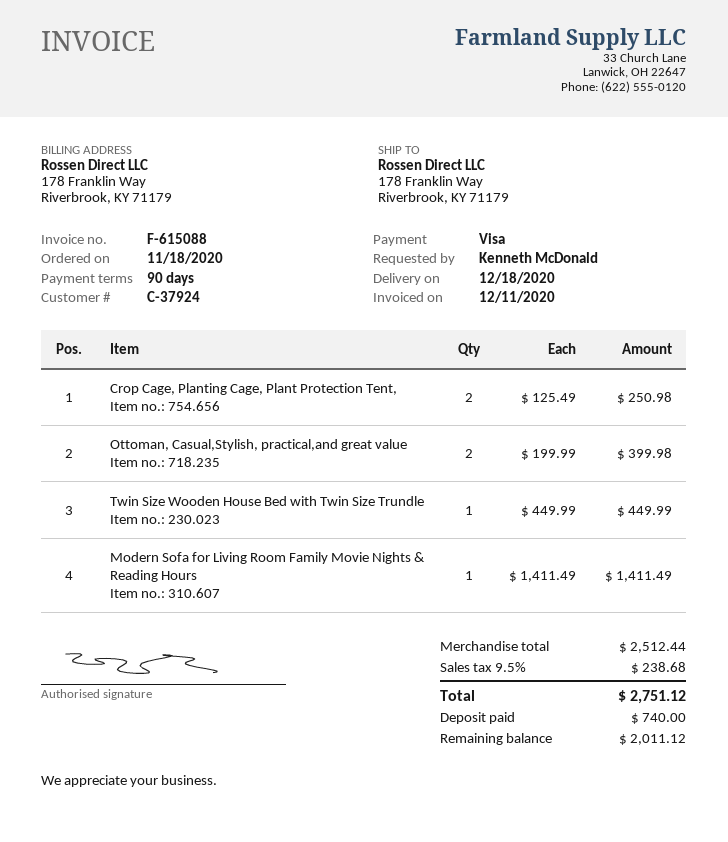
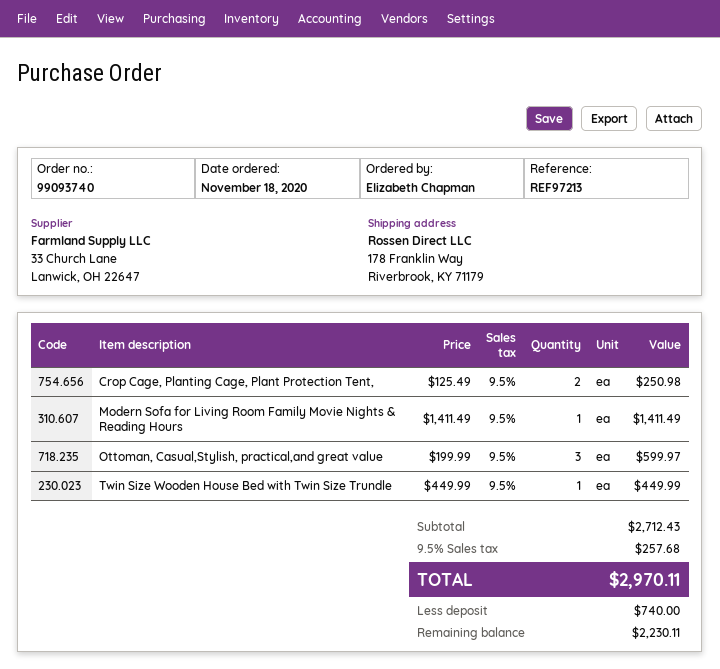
ordered by: Kenneth McDonald -> Elizabeth Chapman
Ottoman, Casual,Stylish, practical,and great value: 2 x 199.99 = 399.98 -> 3 x 199.99 = 599.97
subtotal: 2512.44 -> 2712.43
tax: 9.5% = 238.68 -> 9.5% = 257.68
total: 2751.12 -> 2970.11
balance: 2011.12 -> 2230.11

